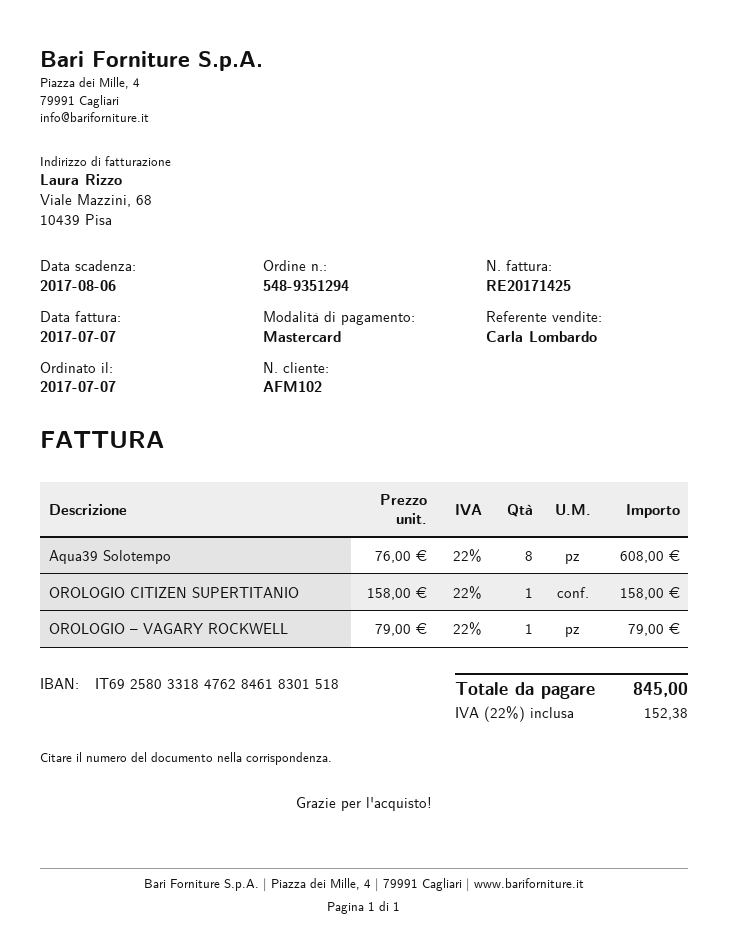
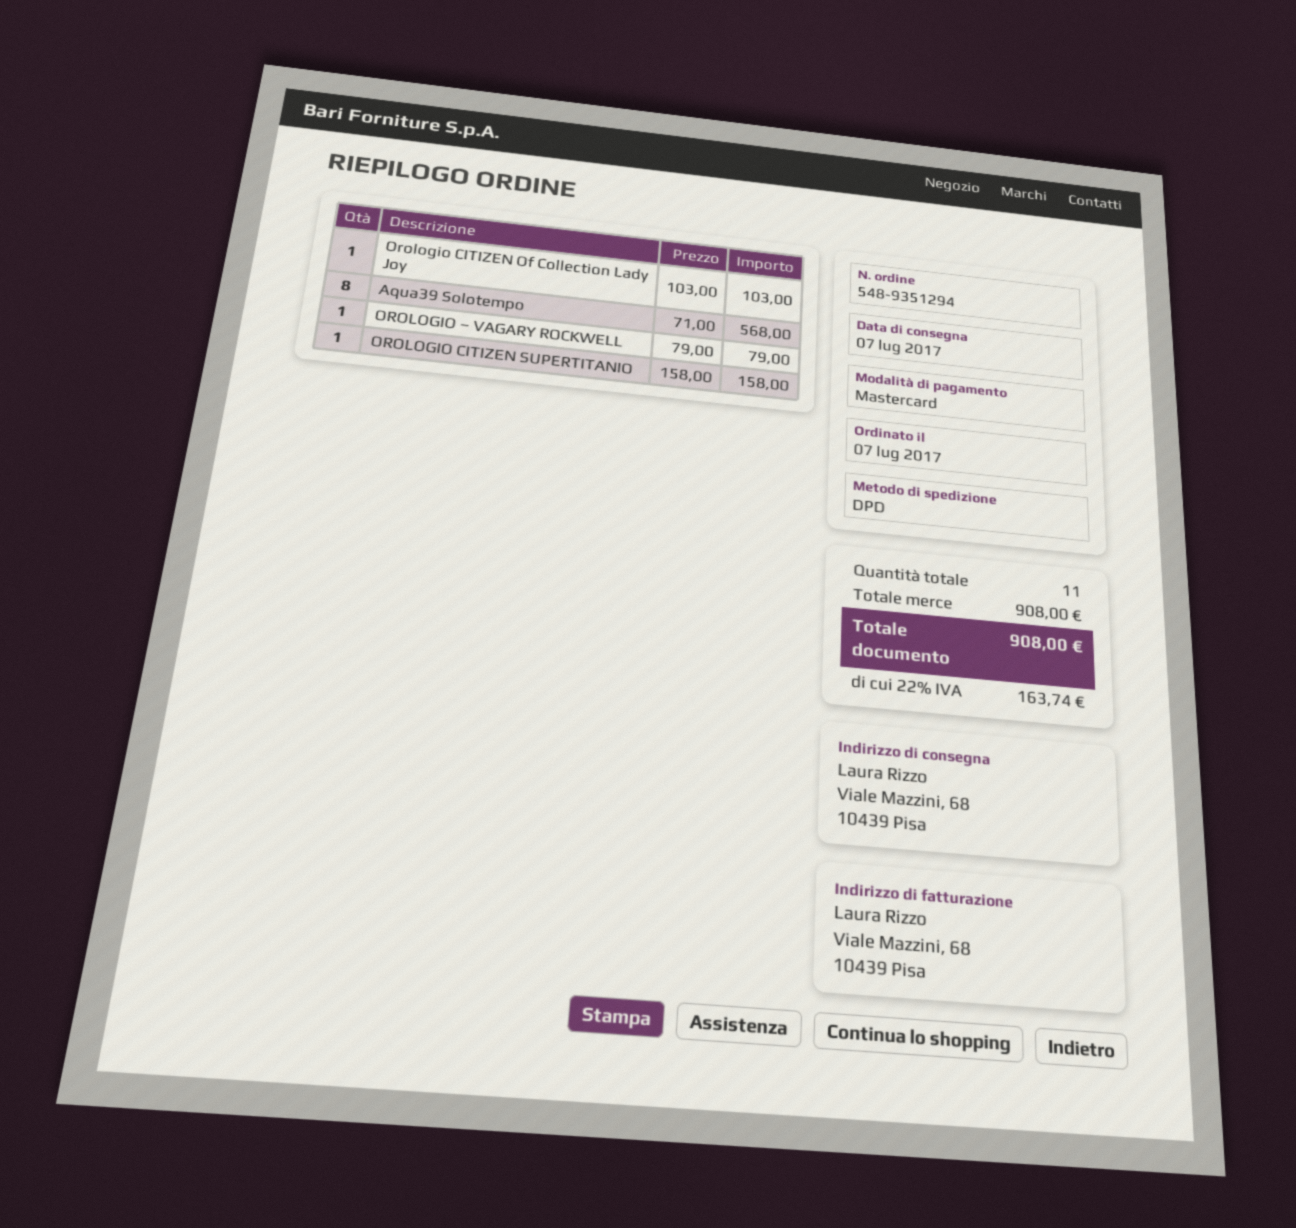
Aqua39 Solotempo: 8 x 76.00 = 608.00 -> 8 x 71.00 = 568.00
Orologio CITIZEN Of Collection Lady Joy: none -> 1 x 103.00 = 103.00
tax: 22% = 152.38 -> 22% = 163.74
total: 845.00 -> 908.00

